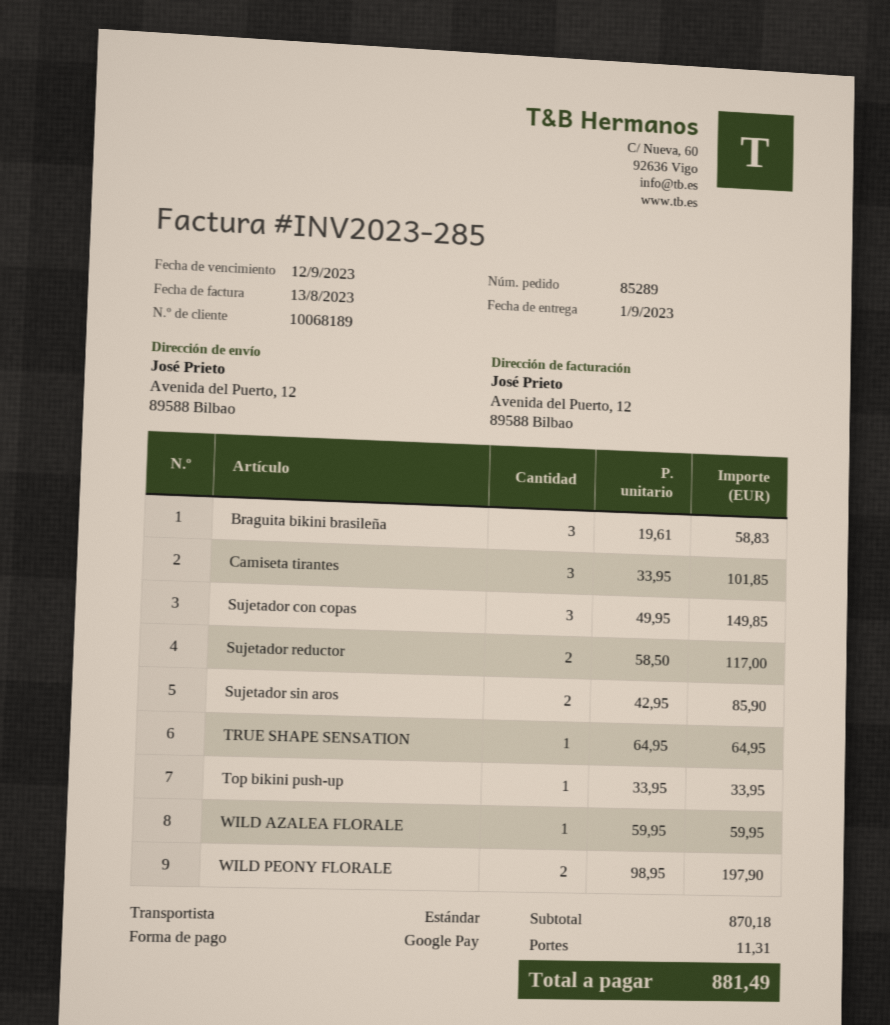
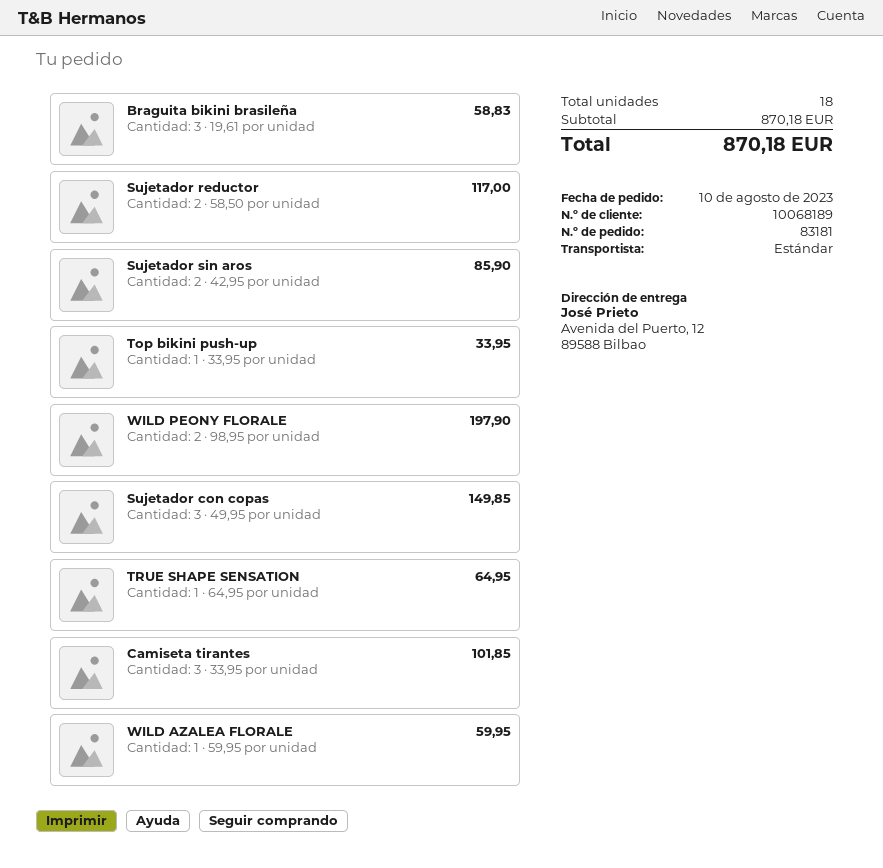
order number: 85289 -> 83181
shipping: 11.31 -> none
total: 881.49 -> 870.18

